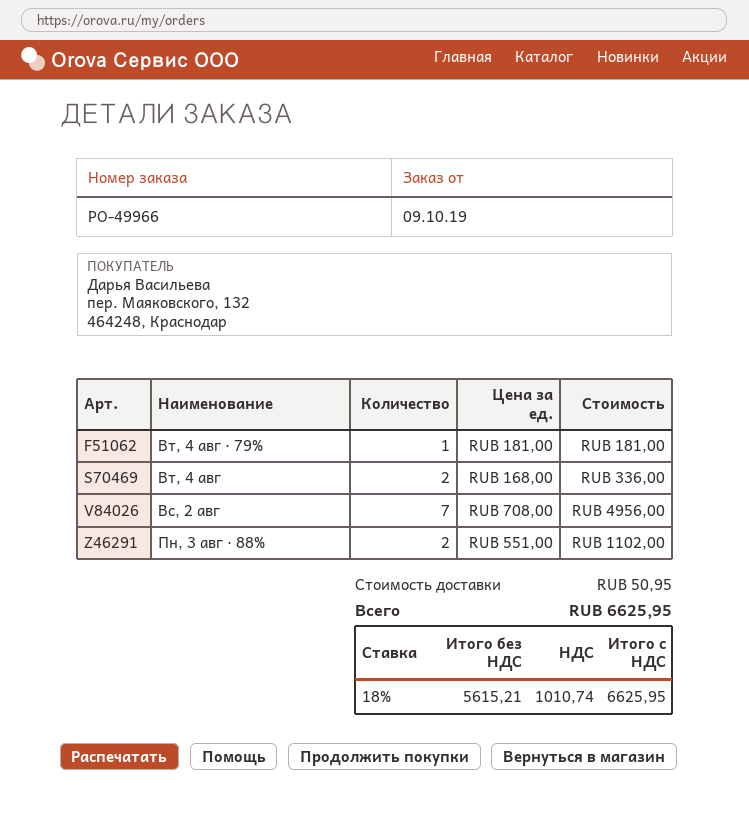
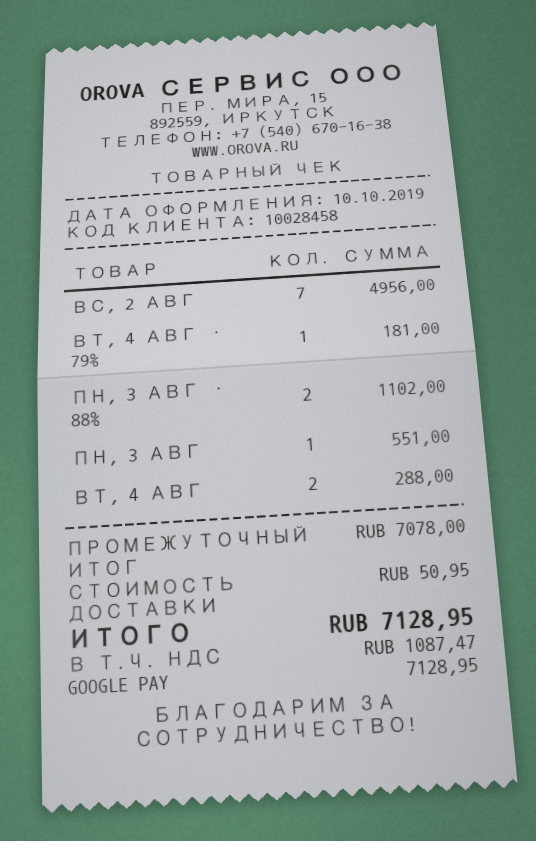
order date: 2019-10-09 -> 2019-10-10
Вт, 4 авг: 2 for 336.00 -> 2 for 288.00
ПН, 3 АВГ: none -> 1 for 551.00
tax: 1010.74 -> 1087.47
total: 6625.95 -> 7128.95

